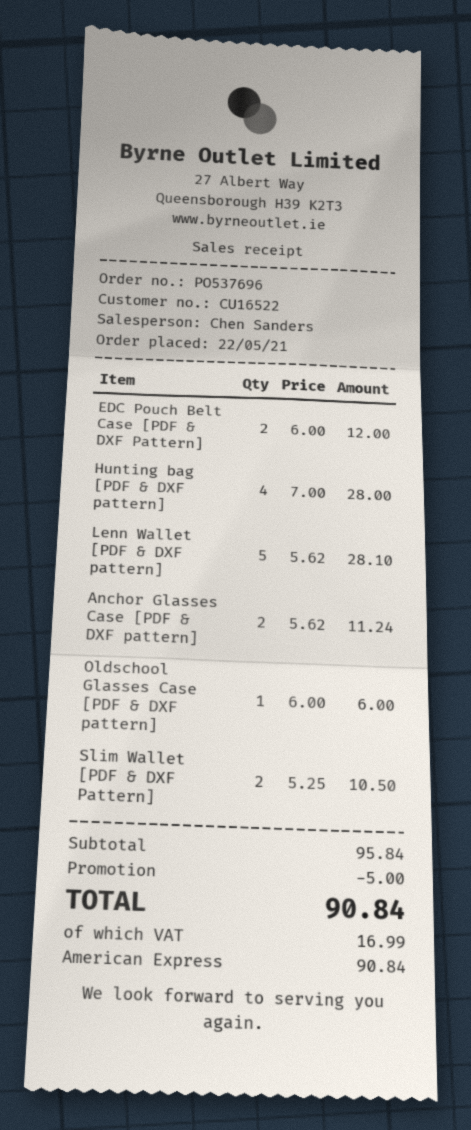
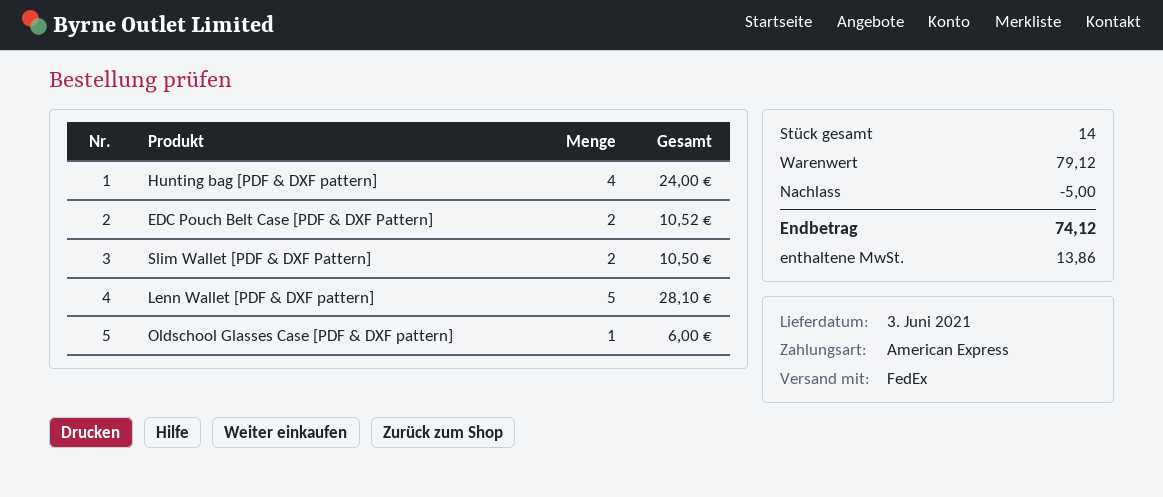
EDC Pouch Belt Case [PDF & DXF Pattern]: 2 for 12.00 -> 2 for 10.52
Hunting bag [PDF & DXF pattern]: 4 for 28.00 -> 4 for 24.00
Anchor Glasses Case [PDF & DXF pattern]: 2 for 11.24 -> none
subtotal: 95.84 -> 79.12
tax: 16.99 -> 13.86
total: 90.84 -> 74.12

